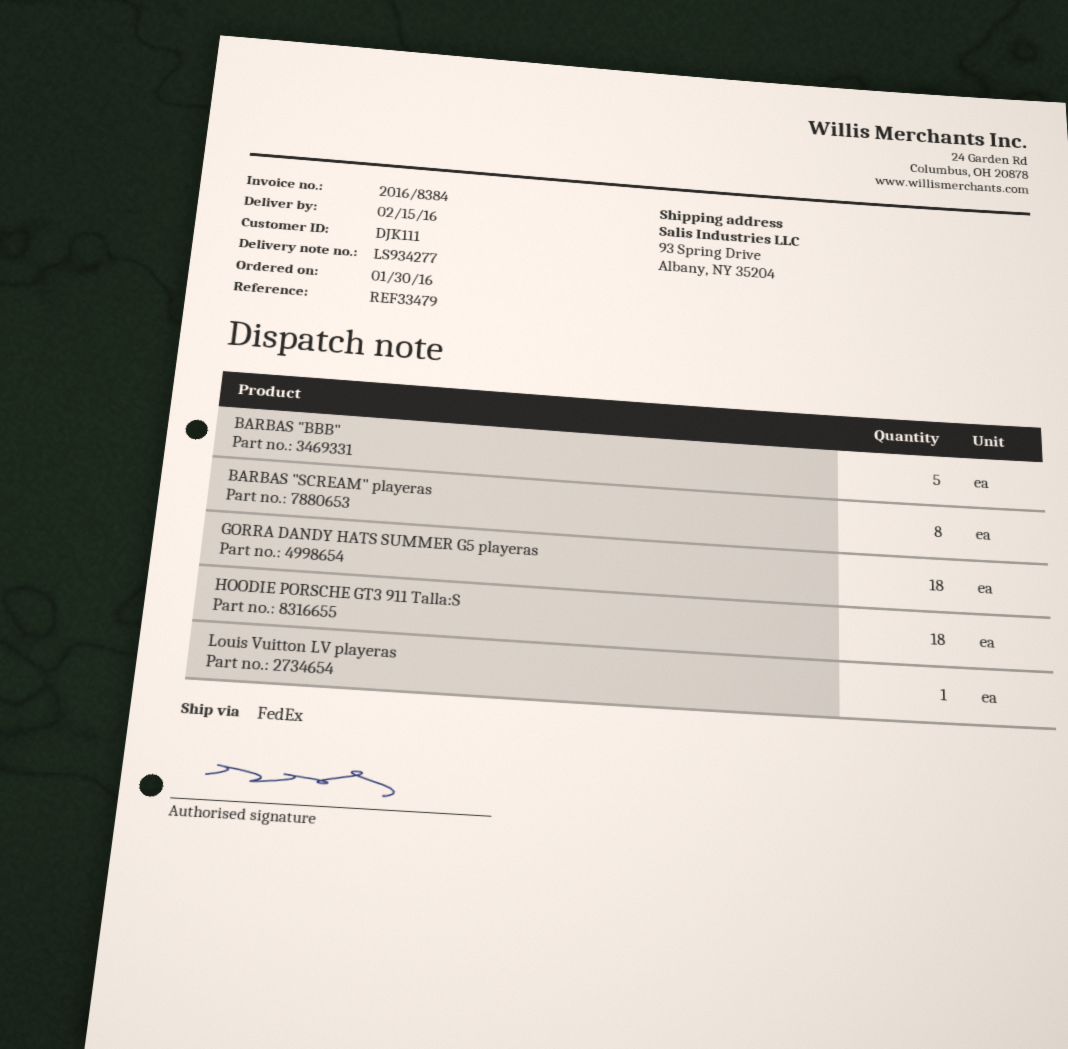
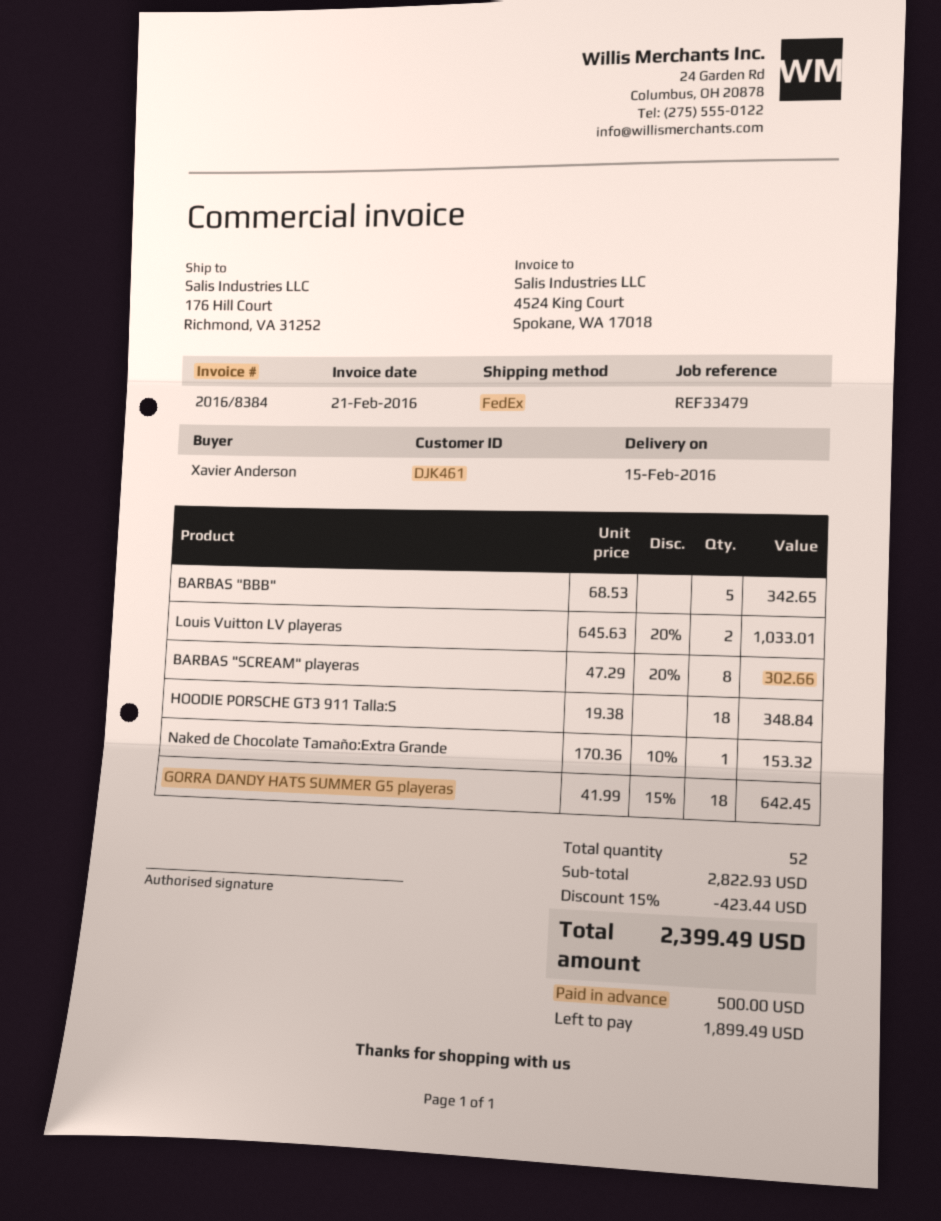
customer number: DJK111 -> DJK461
ship to: 93 Spring Drive, Albany, NY 35204 -> 176 Hill Court, Richmond, VA 31252
Louis Vuitton LV playeras: 1 -> 2
Naked de Chocolate Tamaño:Extra Grande: none -> 1

